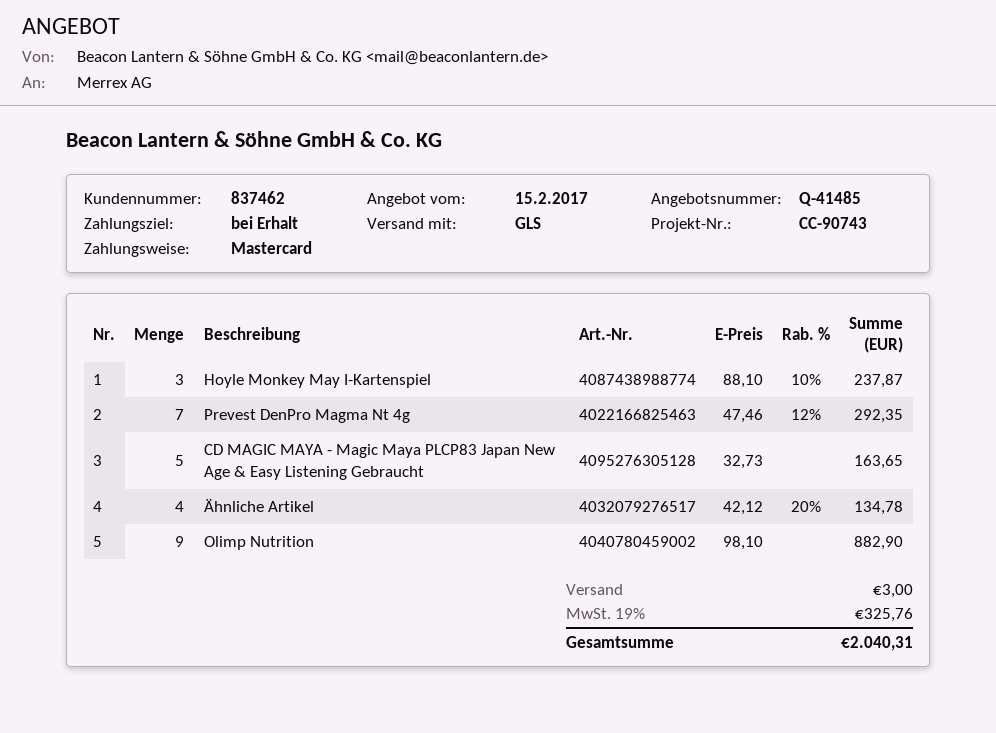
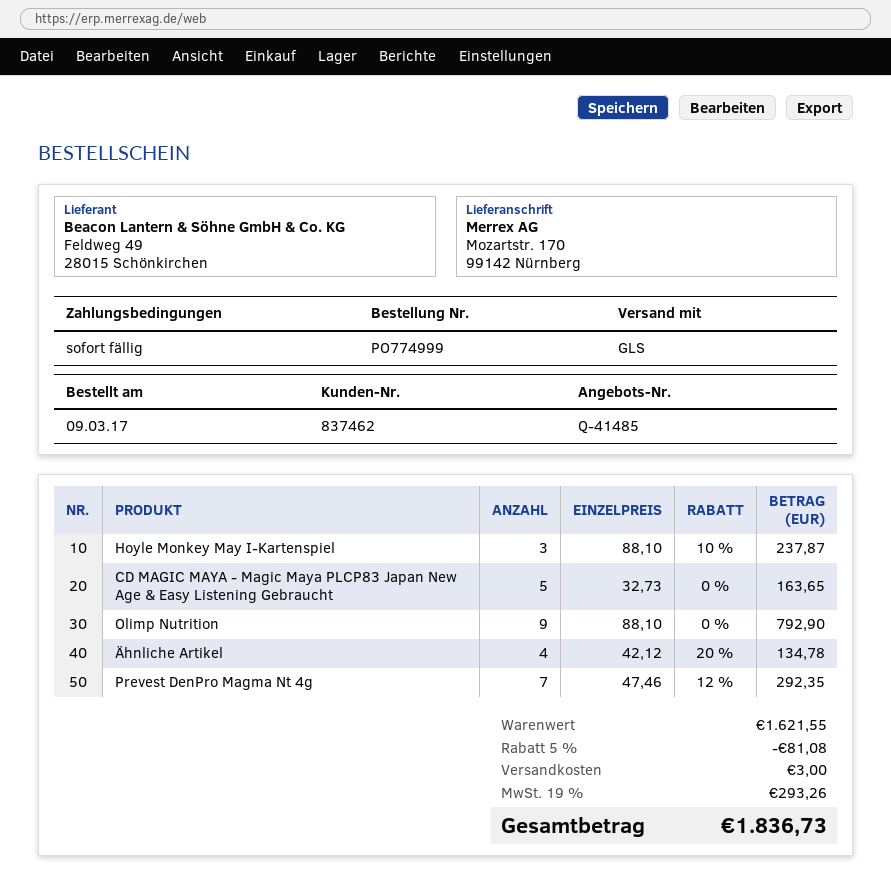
Olimp Nutrition: 9 x 98.10 = 882.90 -> 9 x 88.10 = 792.90
discount: none -> 5% = 81.08
tax: 19% = 325.76 -> 19% = 293.26
total: 2040.31 -> 1836.73

